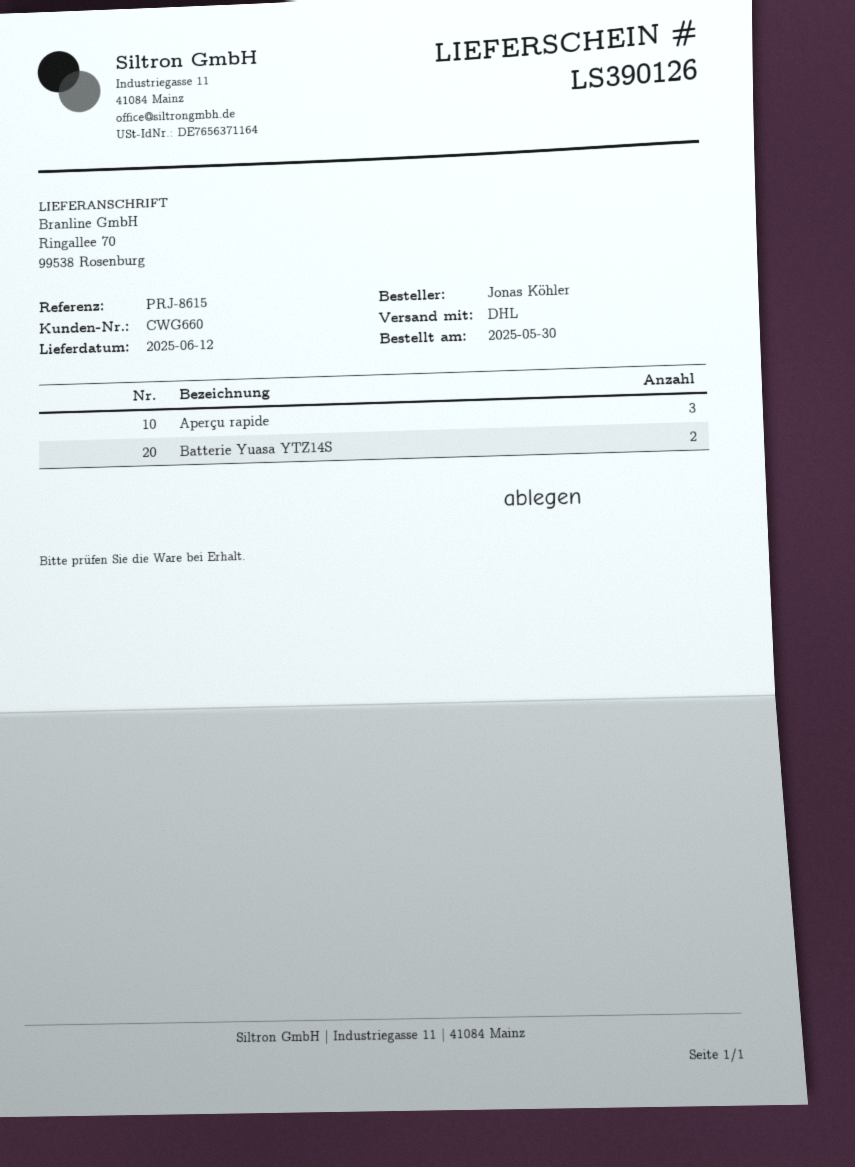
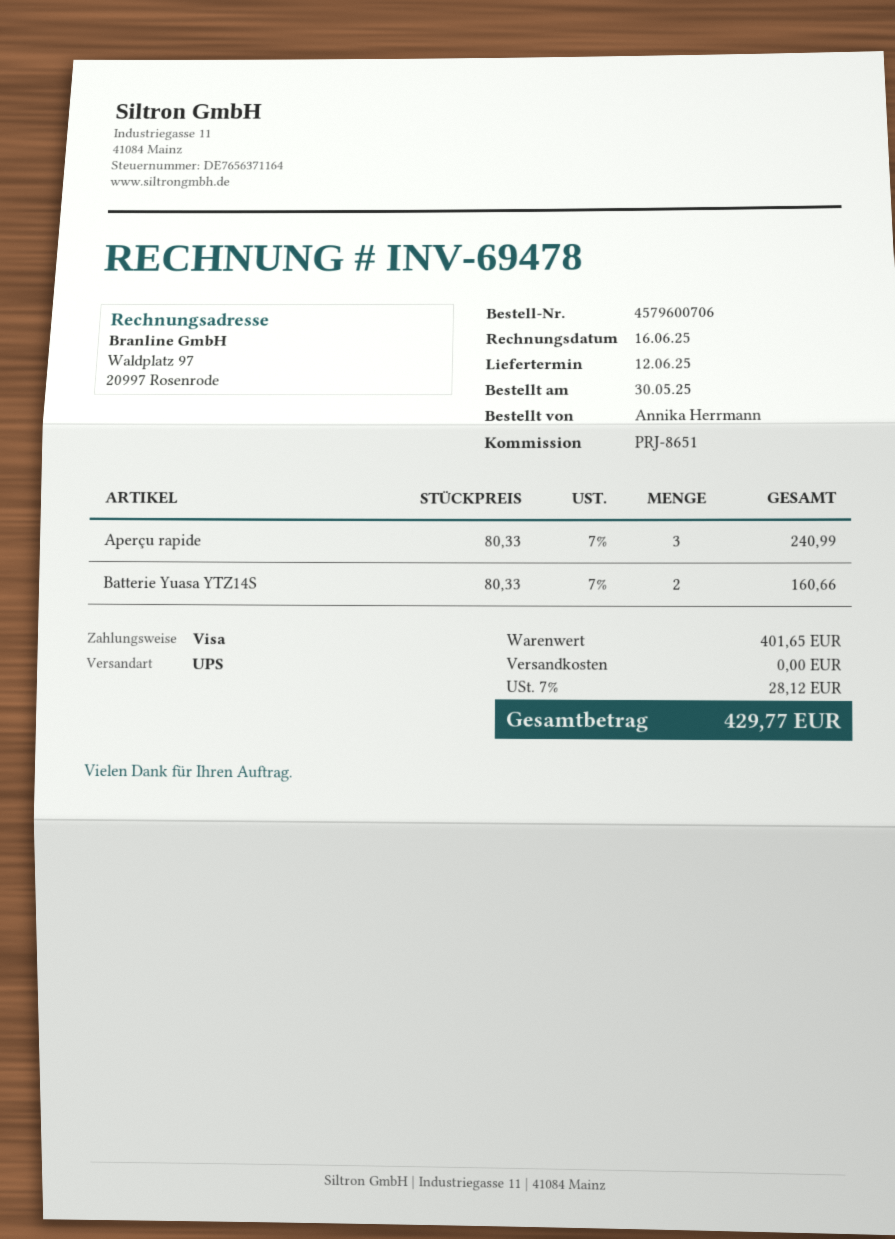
reference: PRJ-8615 -> PRJ-8651
ordered by: Jonas Köhler -> Annika Herrmann
shipping method: DHL -> UPS

